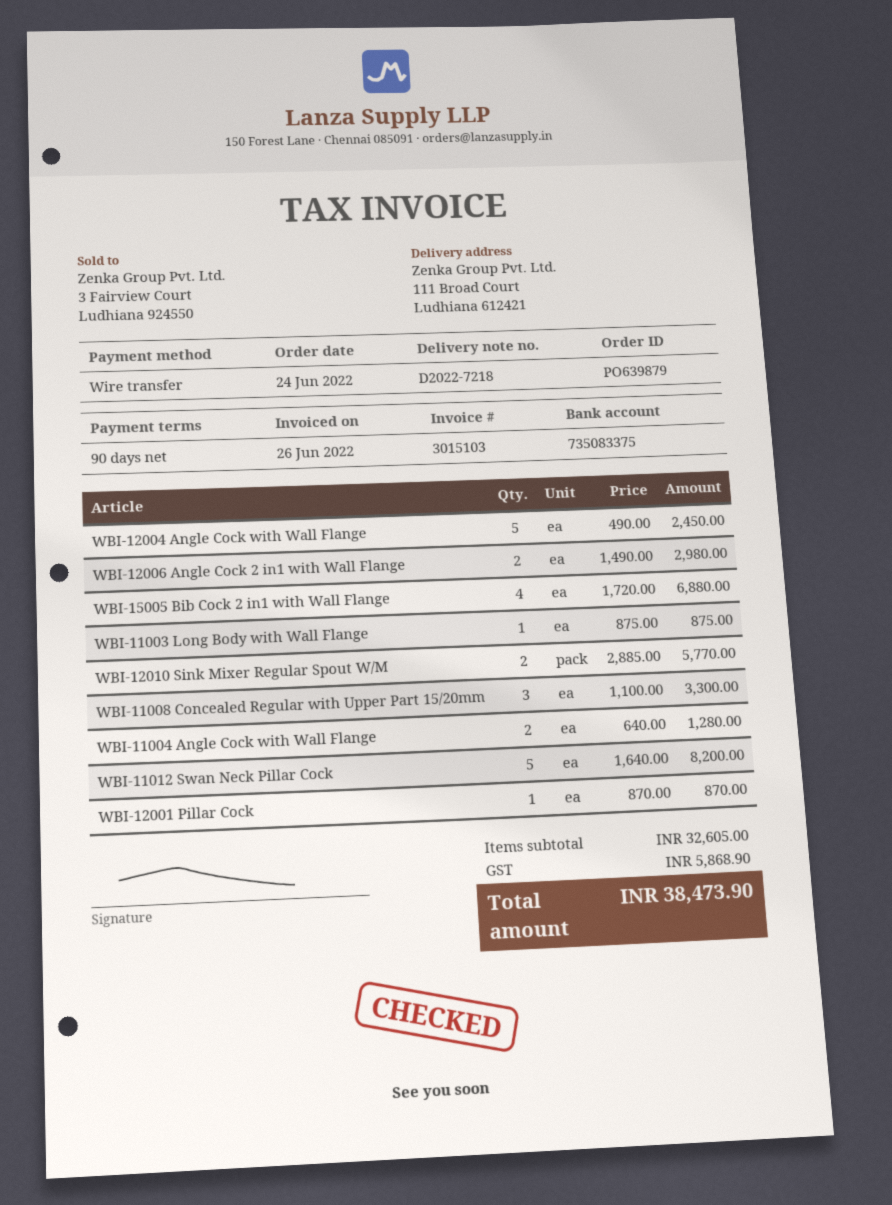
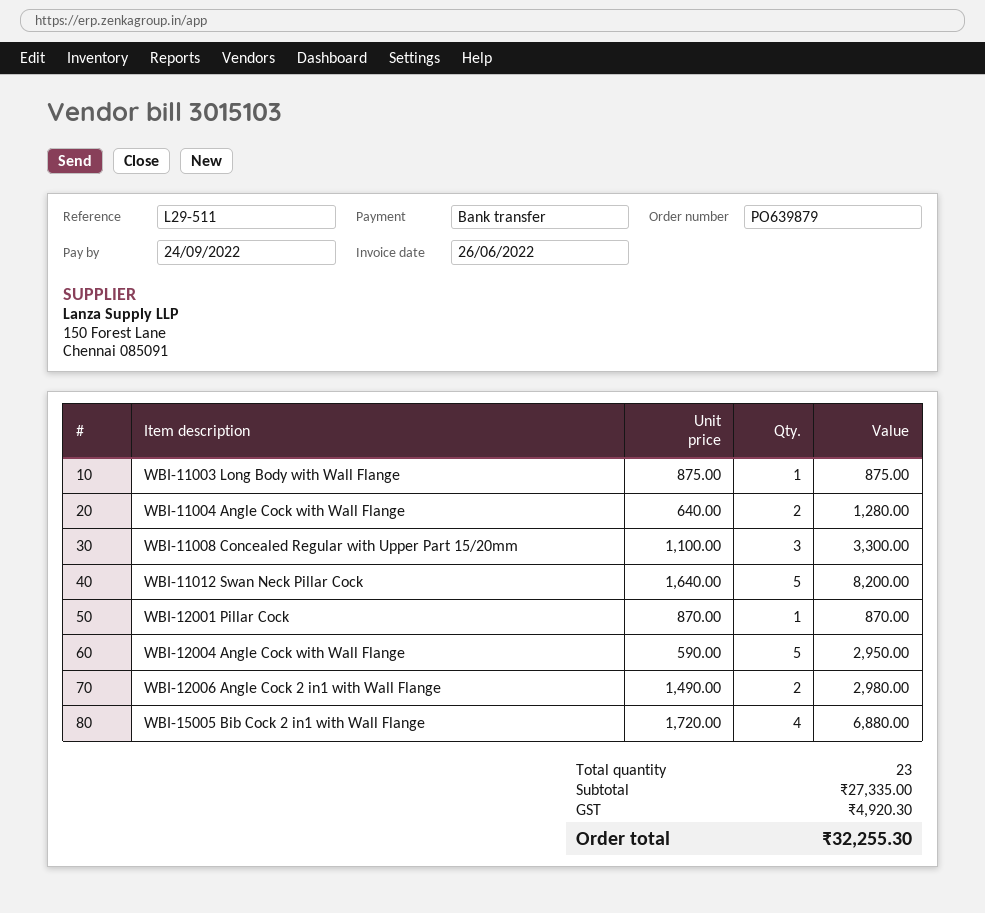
WBI-12004 Angle Cock with Wall Flange: 5 x 490.00 = 2450.00 -> 5 x 590.00 = 2950.00
WBI-12010 Sink Mixer Regular Spout W/M: 2 x 2885.00 = 5770.00 -> none
subtotal: 32605.00 -> 27335.00
tax: 5868.90 -> 4920.30
total: 38473.90 -> 32255.30

